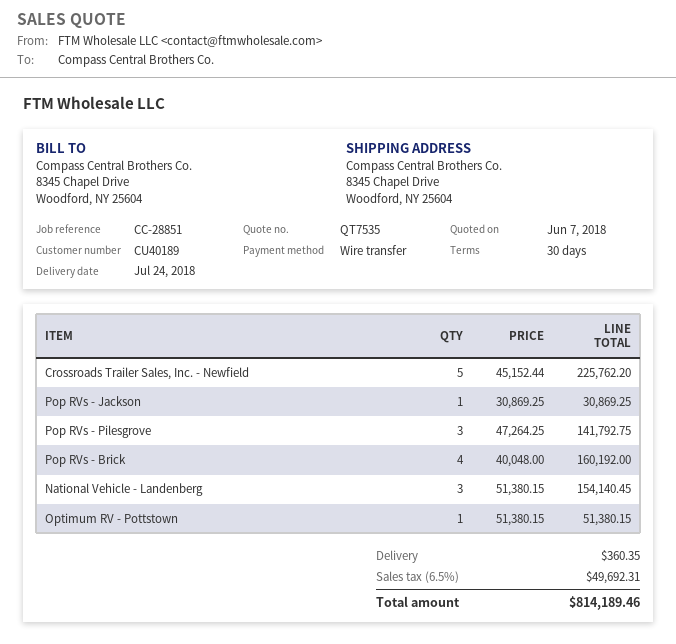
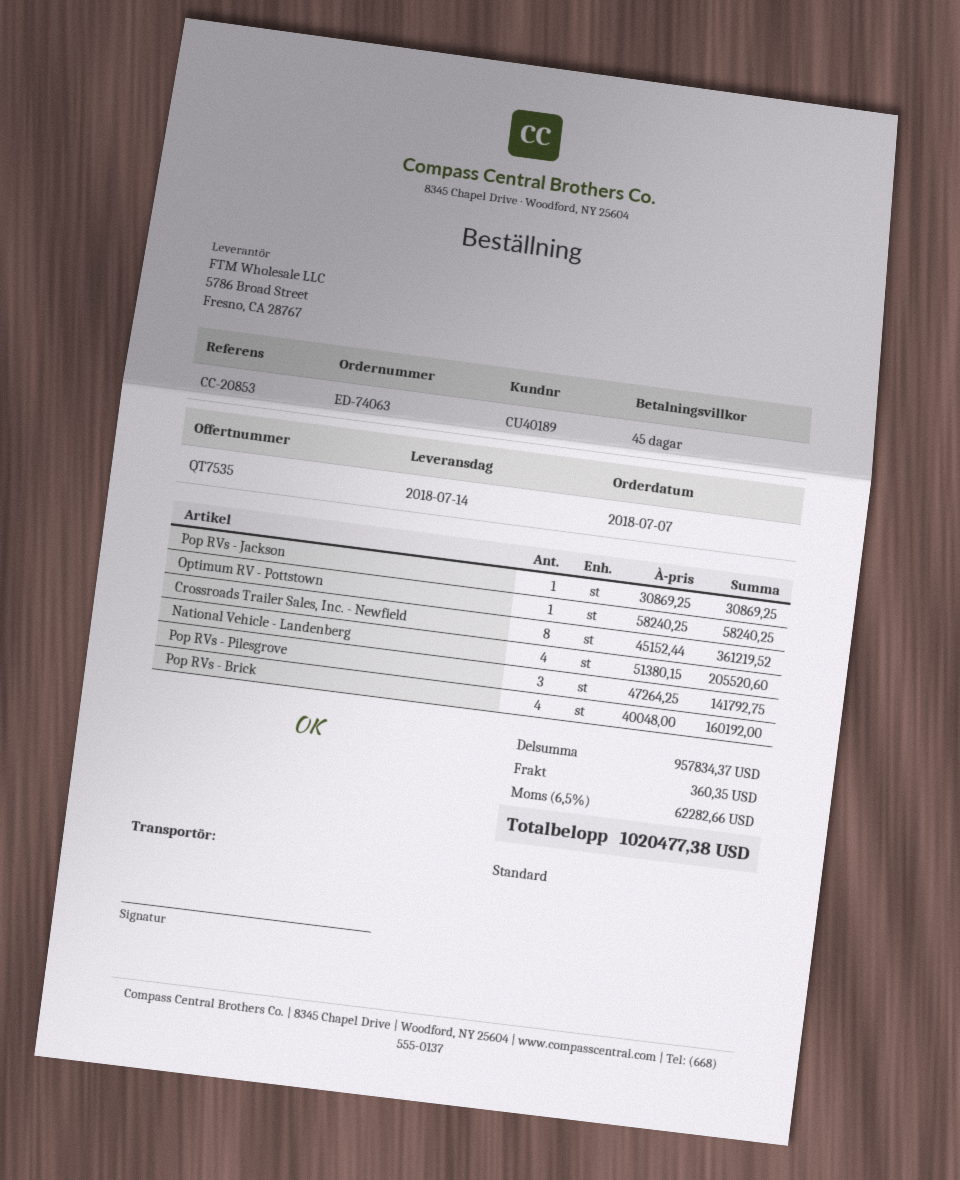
delivery date: 2018-07-24 -> 2018-07-14
payment terms: 30 days -> 45 days
reference: CC-28851 -> CC-20853
Crossroads Trailer Sales, Inc. - Newfield: 5 x 45152.44 = 225762.20 -> 8 x 45152.44 = 361219.52
National Vehicle - Landenberg: 3 x 51380.15 = 154140.45 -> 4 x 51380.15 = 205520.60
Optimum RV - Pottstown: 1 x 51380.15 = 51380.15 -> 1 x 58240.25 = 58240.25
tax: 6.5% = 49692.31 -> 6.5% = 62282.66
total: 814189.46 -> 1020477.38

